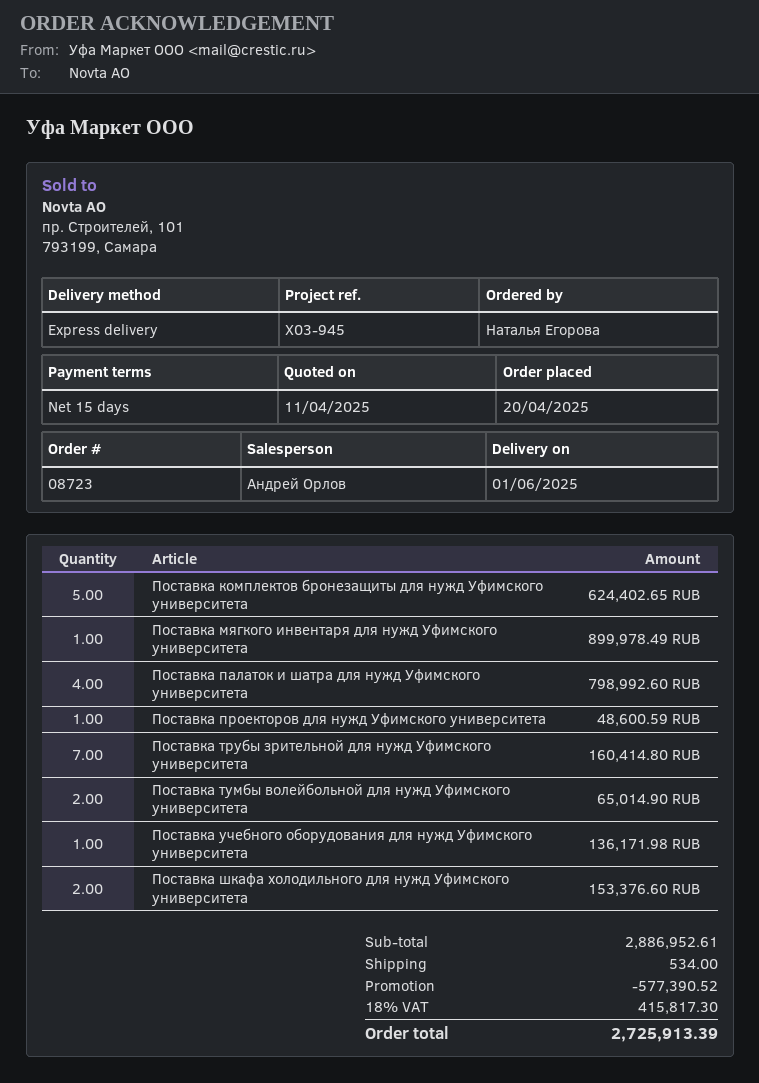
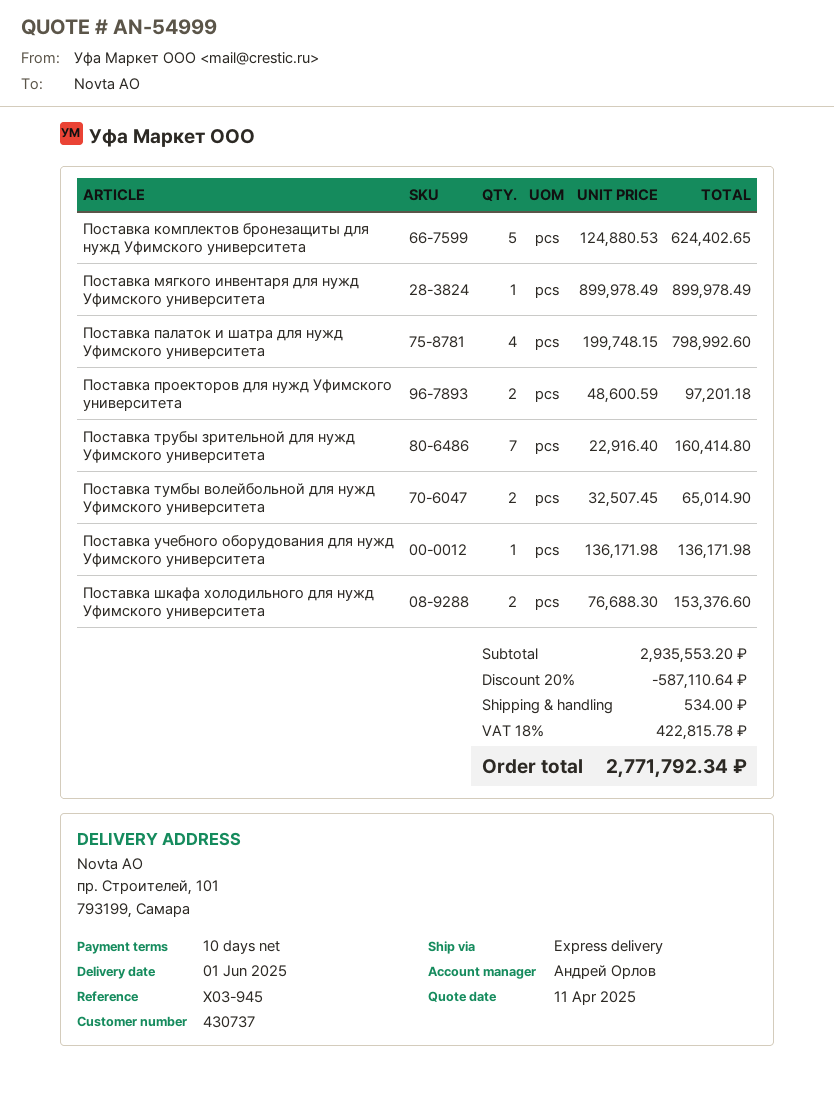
payment terms: 15 days -> 10 days
Поставка проекторов для нужд Уфимского университета: 1 for 48600.59 -> 2 for 97201.18
subtotal: 2886952.61 -> 2935553.20
discount: 577390.52 -> 587110.64
tax: 18% = 415817.30 -> 18% = 422815.78
total: 2725913.39 -> 2771792.34

